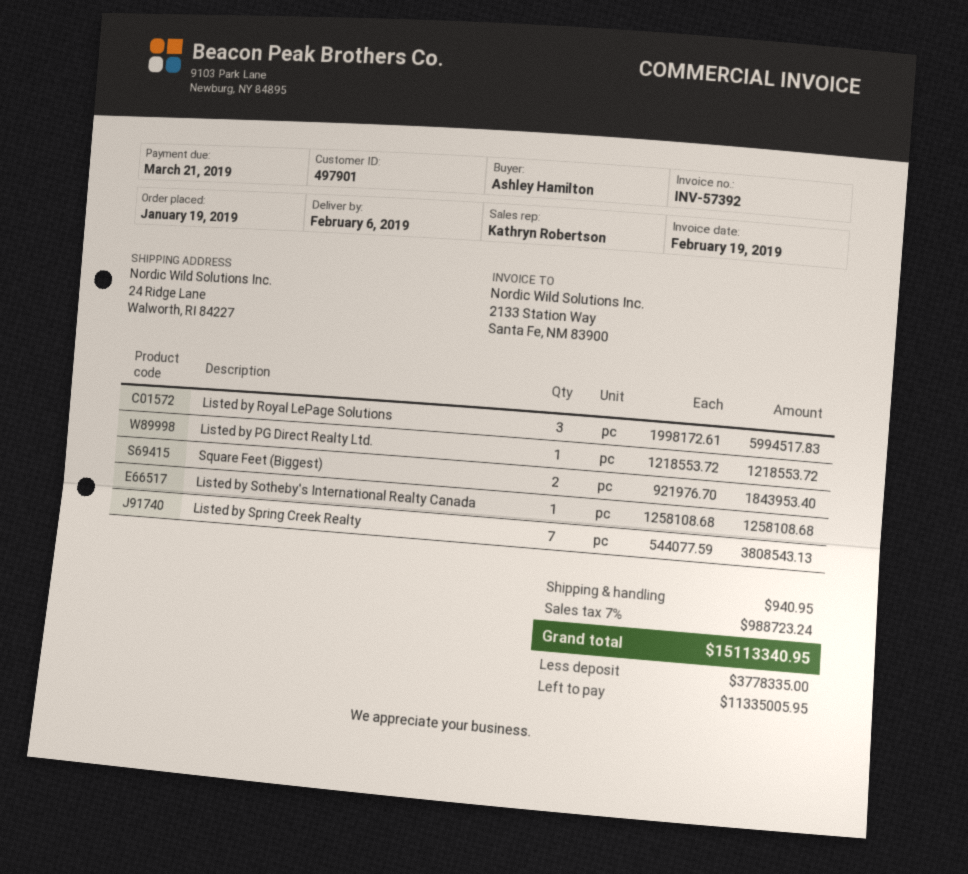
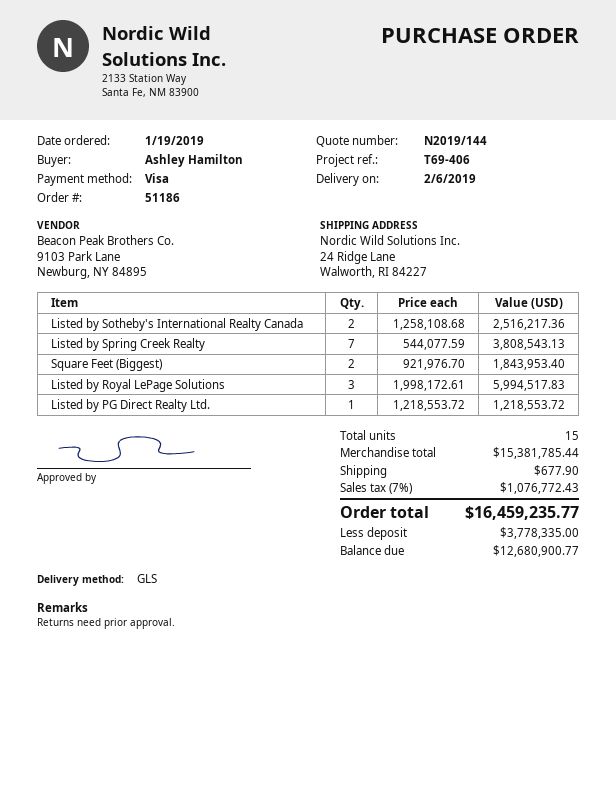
Listed by Sotheby's International Realty Canada: 1 x 1258108.68 = 1258108.68 -> 2 x 1258108.68 = 2516217.36
shipping: 940.95 -> 677.90
tax: 7% = 988723.24 -> 7% = 1076772.43
total: 15113340.95 -> 16459235.77
balance: 11335005.95 -> 12680900.77

